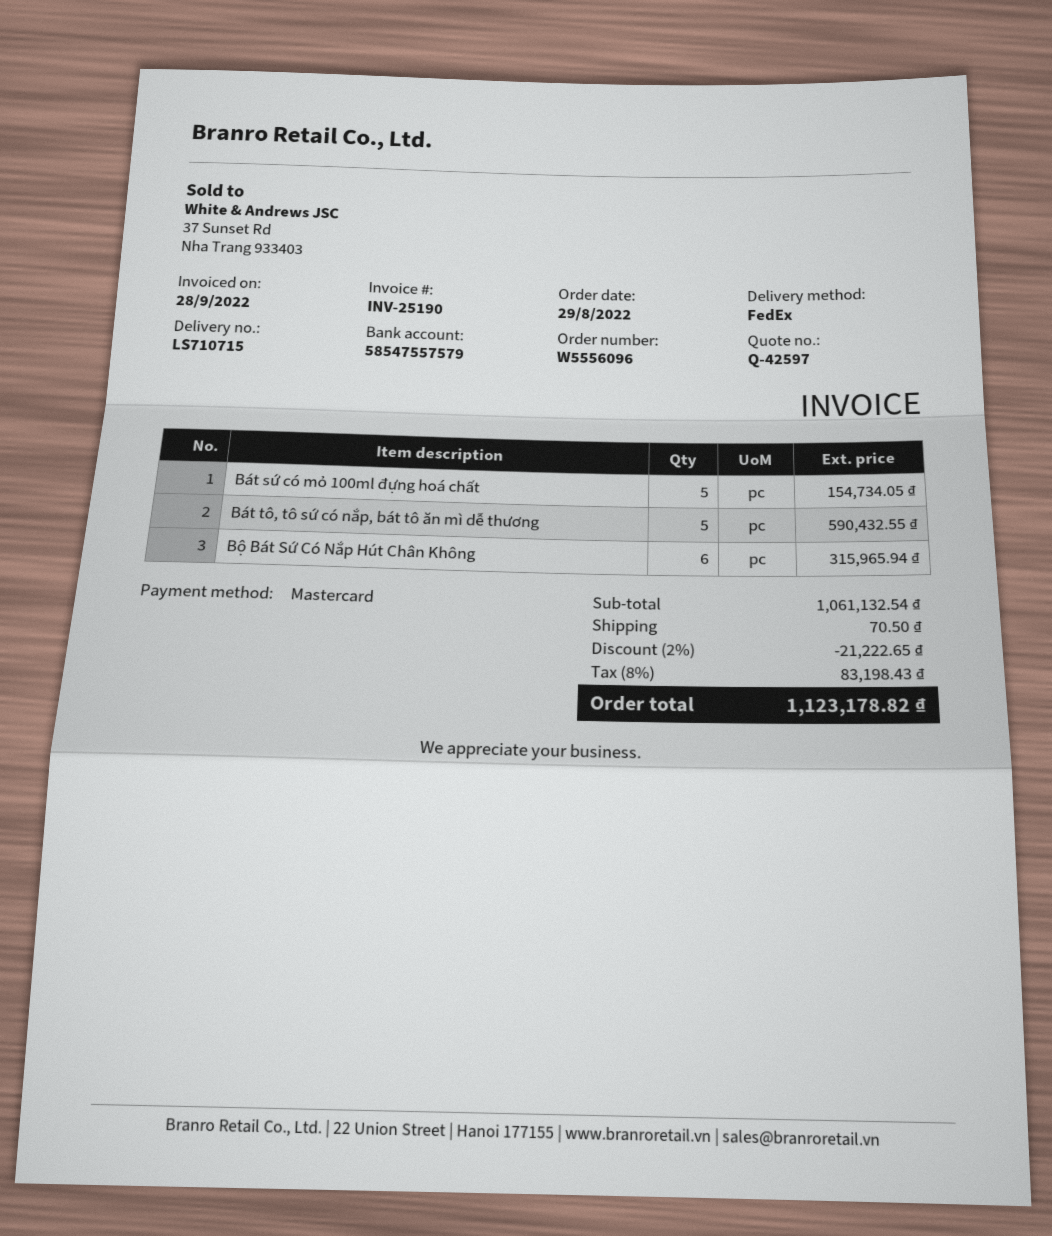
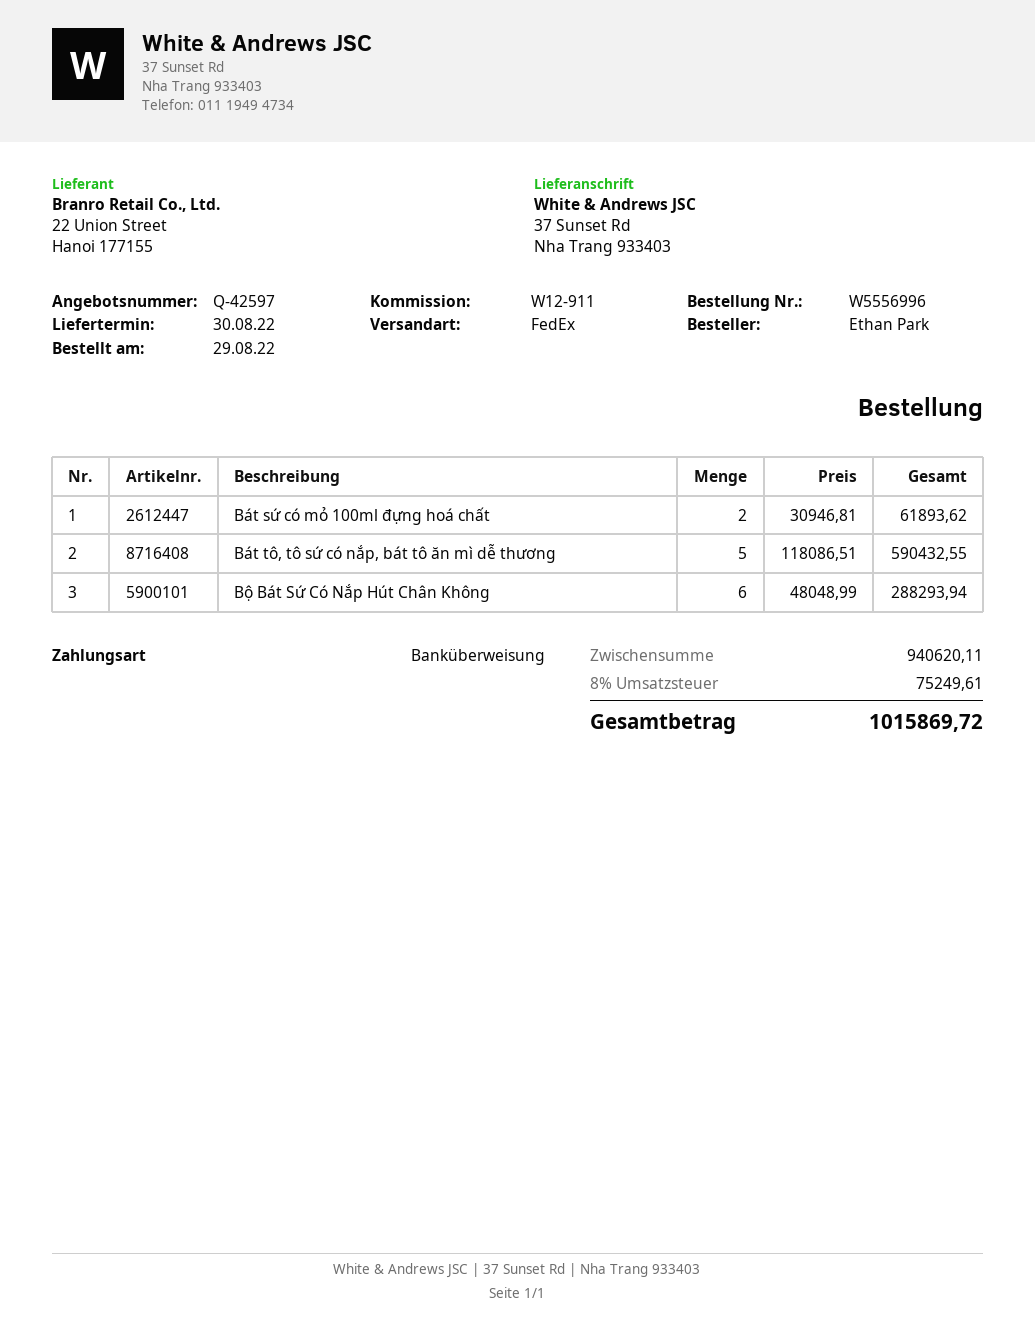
order number: W5556096 -> W5556996
payment method: Mastercard -> bank transfer
Bát sứ có mỏ 100ml đựng hoá chất: 5 for 154734.05 -> 2 for 61893.62
Bộ Bát Sứ Có Nắp Hút Chân Không: 6 for 315965.94 -> 6 for 288293.94
subtotal: 1061132.54 -> 940620.11
discount: 2% = 21222.65 -> none
shipping: 70.50 -> none
tax: 8% = 83198.43 -> 8% = 75249.61
total: 1123178.82 -> 1015869.72

